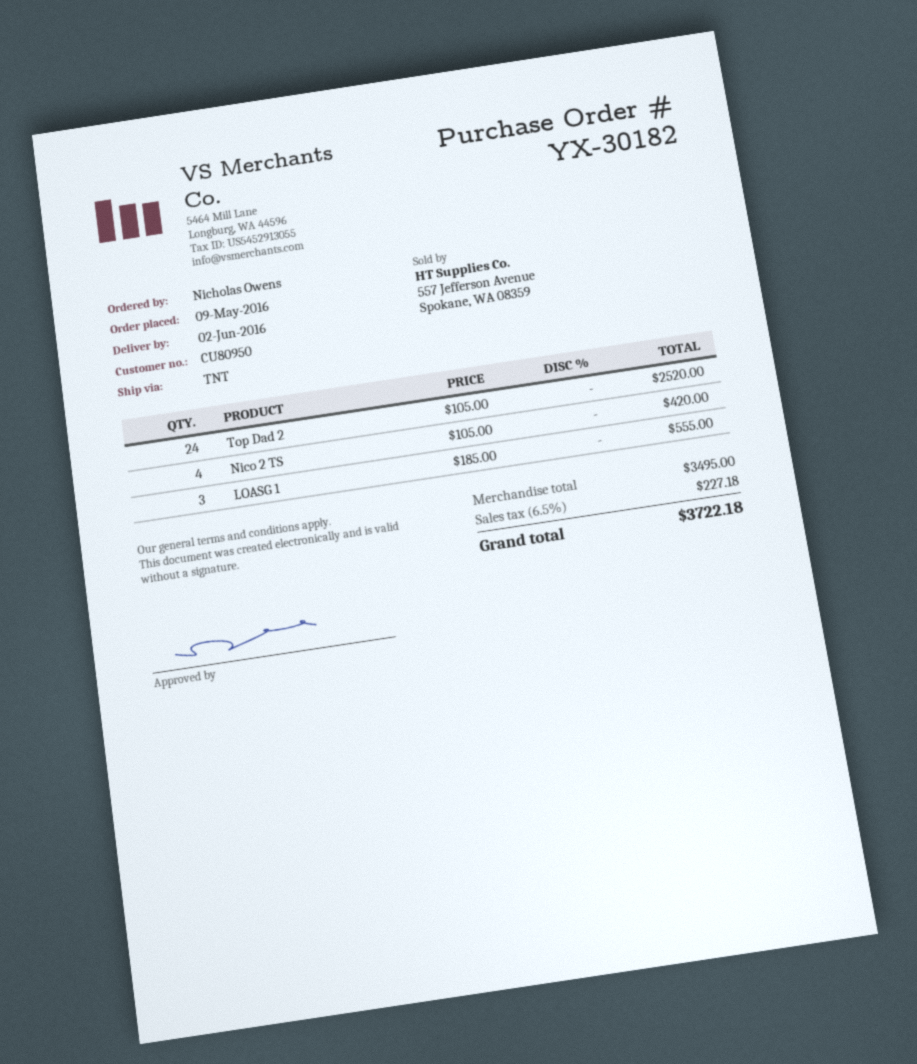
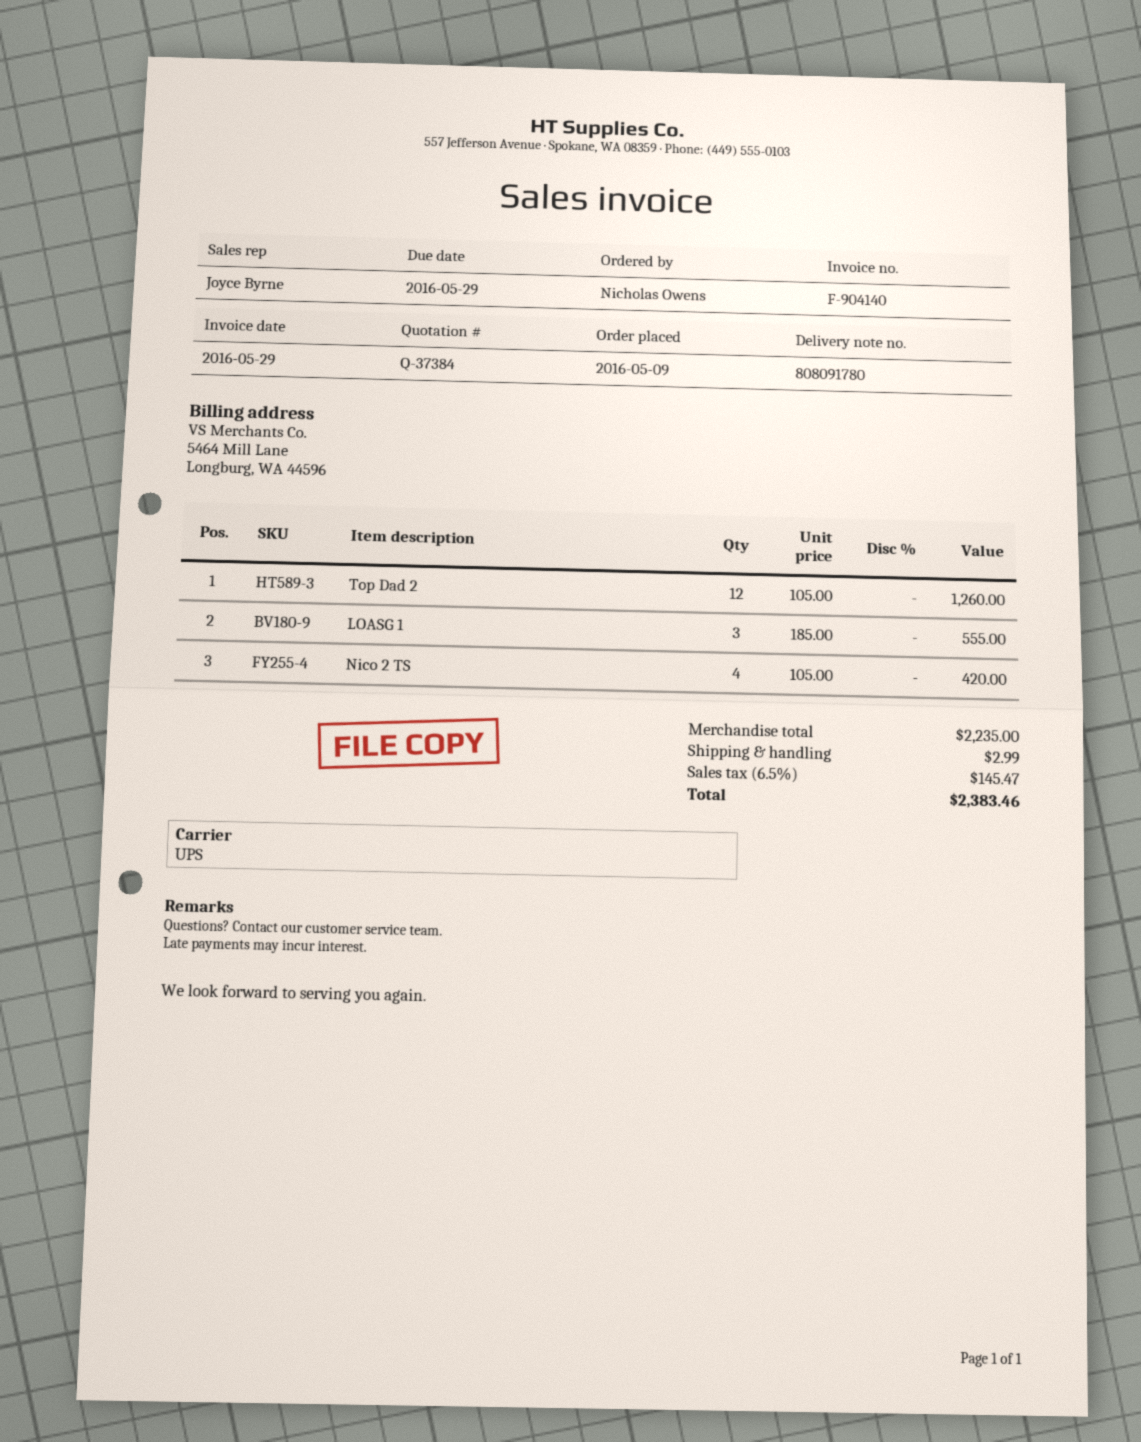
shipping method: TNT -> UPS
Top Dad 2: 24 x 105.00 = 2520.00 -> 12 x 105.00 = 1260.00
subtotal: 3495.00 -> 2235.00
shipping: none -> 2.99
tax: 6.5% = 227.18 -> 6.5% = 145.47
total: 3722.18 -> 2383.46

